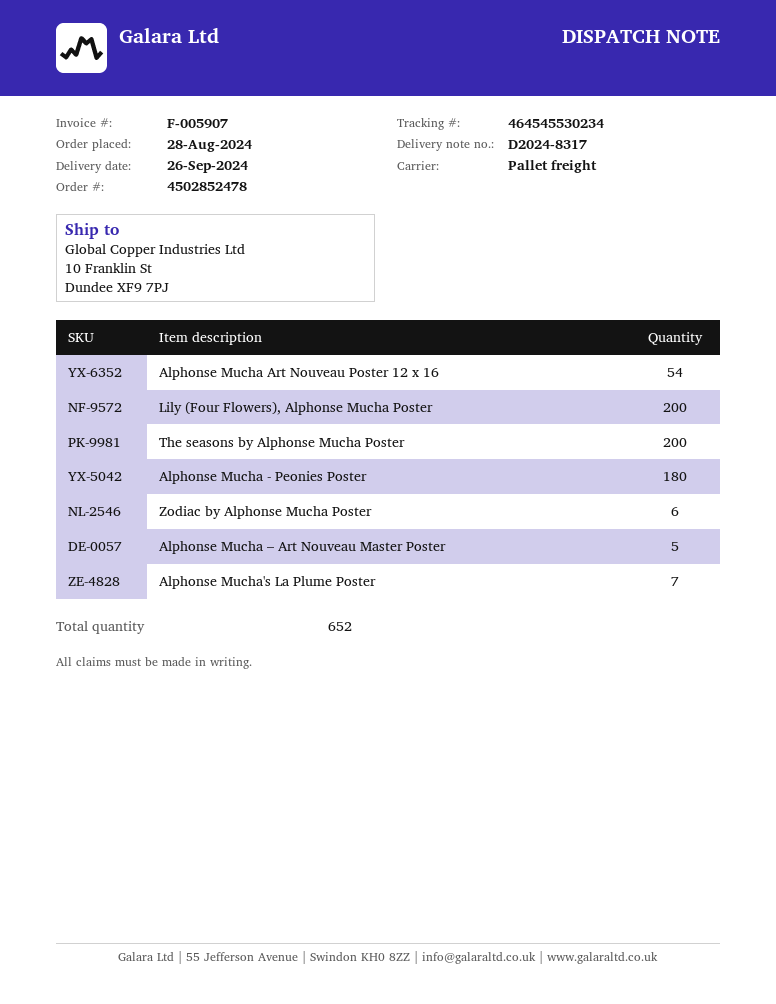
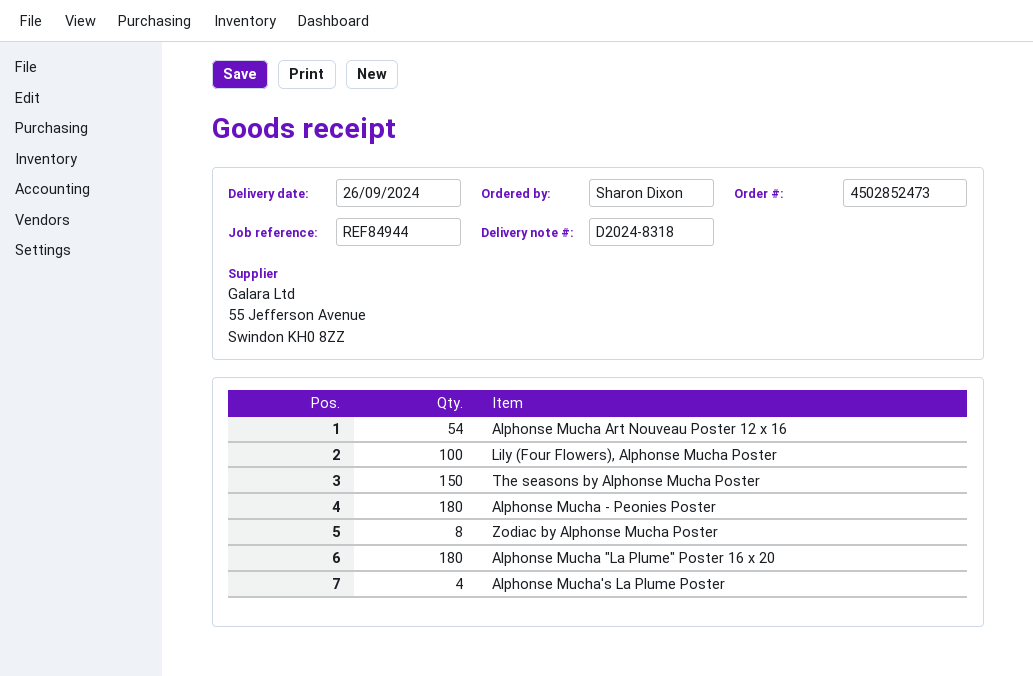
order number: 4502852478 -> 4502852473
delivery note number: D2024-8317 -> D2024-8318
Lily (Four Flowers), Alphonse Mucha Poster: 200 -> 100
The seasons by Alphonse Mucha Poster: 200 -> 150
Zodiac by Alphonse Mucha Poster: 6 -> 8
Alphonse Mucha – Art Nouveau Master Poster: 5 -> none
Alphonse Mucha's La Plume Poster: 7 -> 4
Alphonse Mucha "La Plume" Poster 16 x 20: none -> 180

